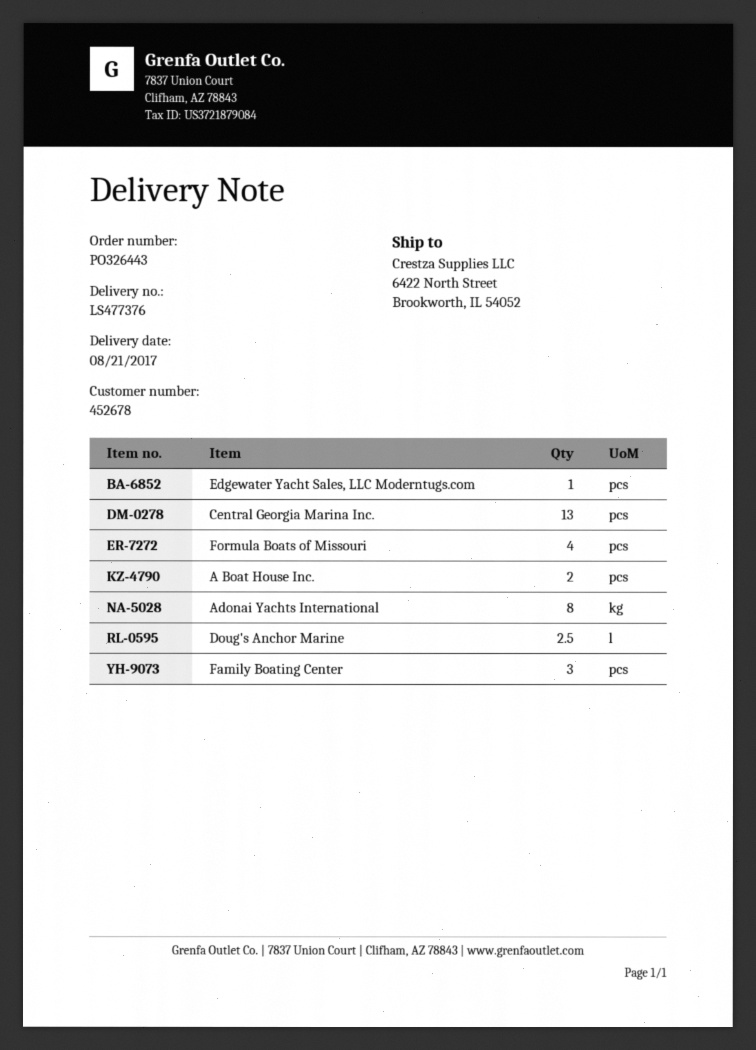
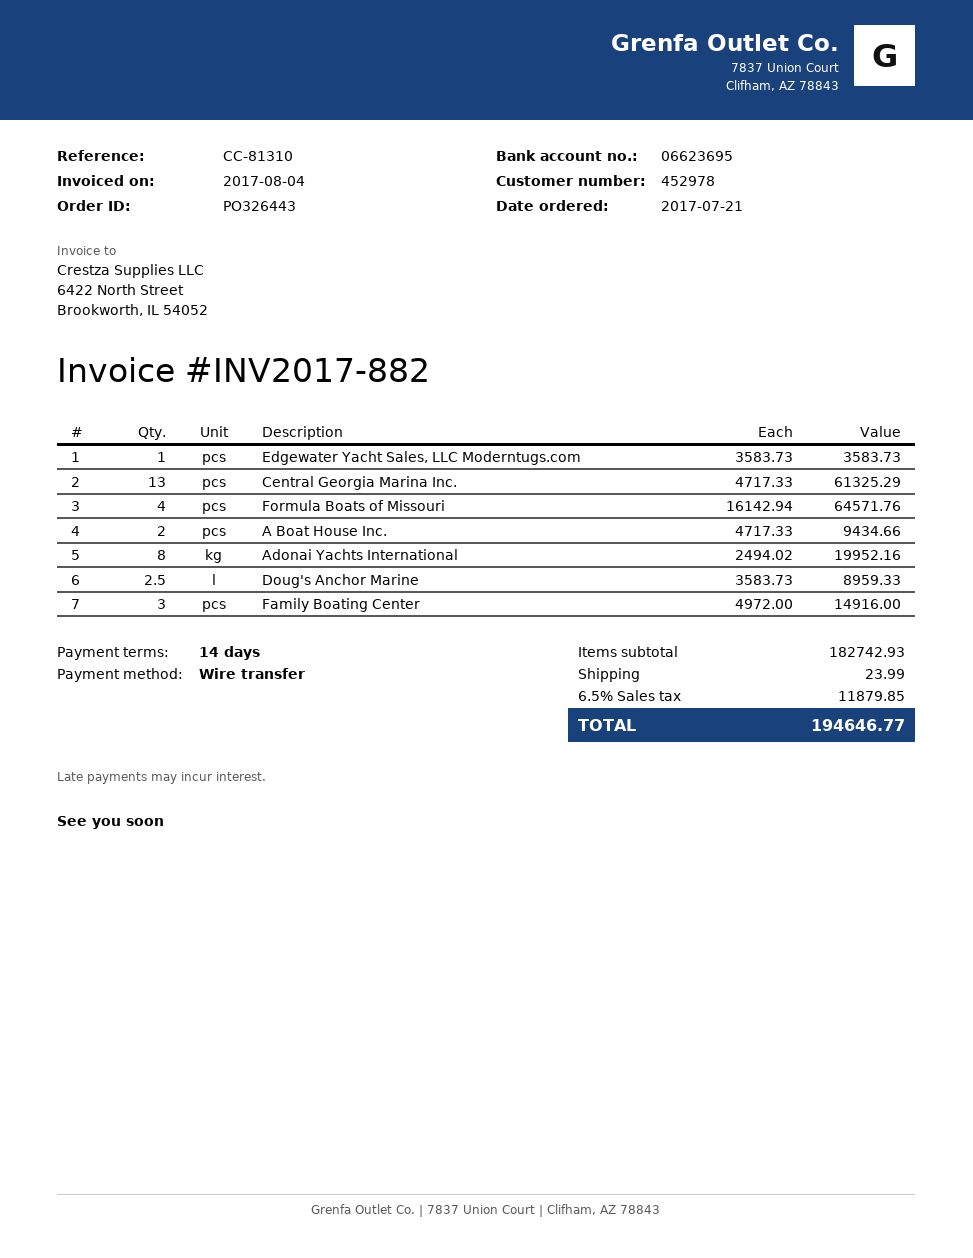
customer number: 452678 -> 452978

